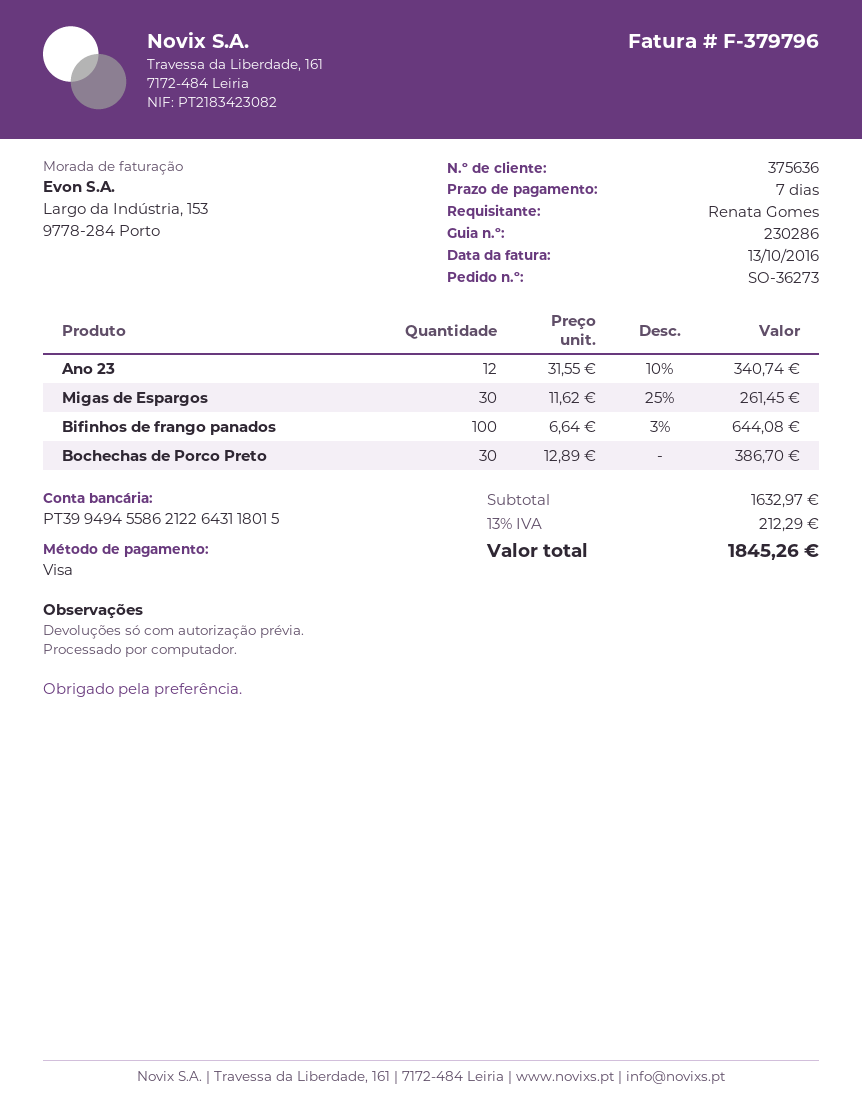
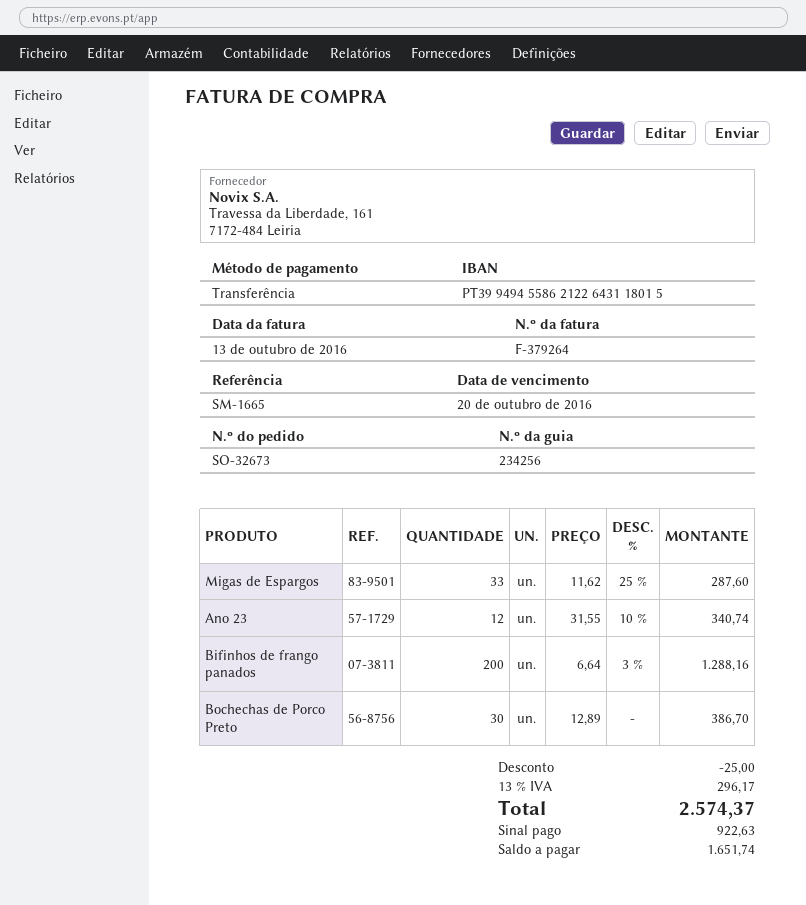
order number: SO-36273 -> SO-32673
delivery note number: 230286 -> 234256
invoice number: F-379796 -> F-379264
payment method: Visa -> bank transfer
Migas de Espargos: 30 x 11.62 - 25% = 261.45 -> 33 x 11.62 - 25% = 287.60
Bifinhos de frango panados: 100 x 6.64 - 3% = 644.08 -> 200 x 6.64 - 3% = 1288.16
discount: none -> 25.00
tax: 13% = 212.29 -> 13% = 296.17
total: 1845.26 -> 2574.37

